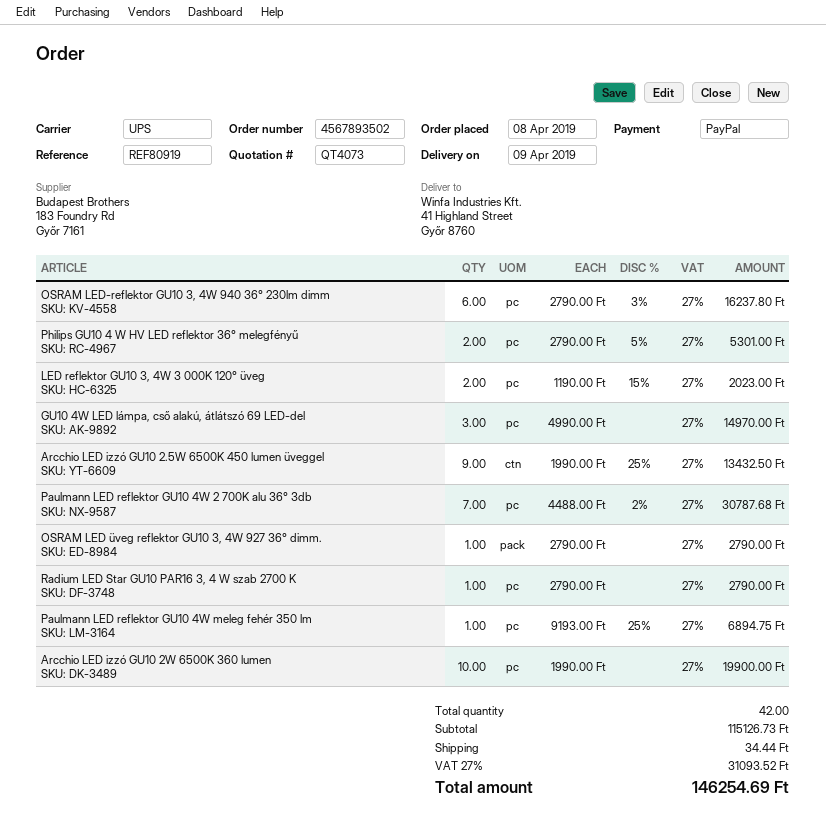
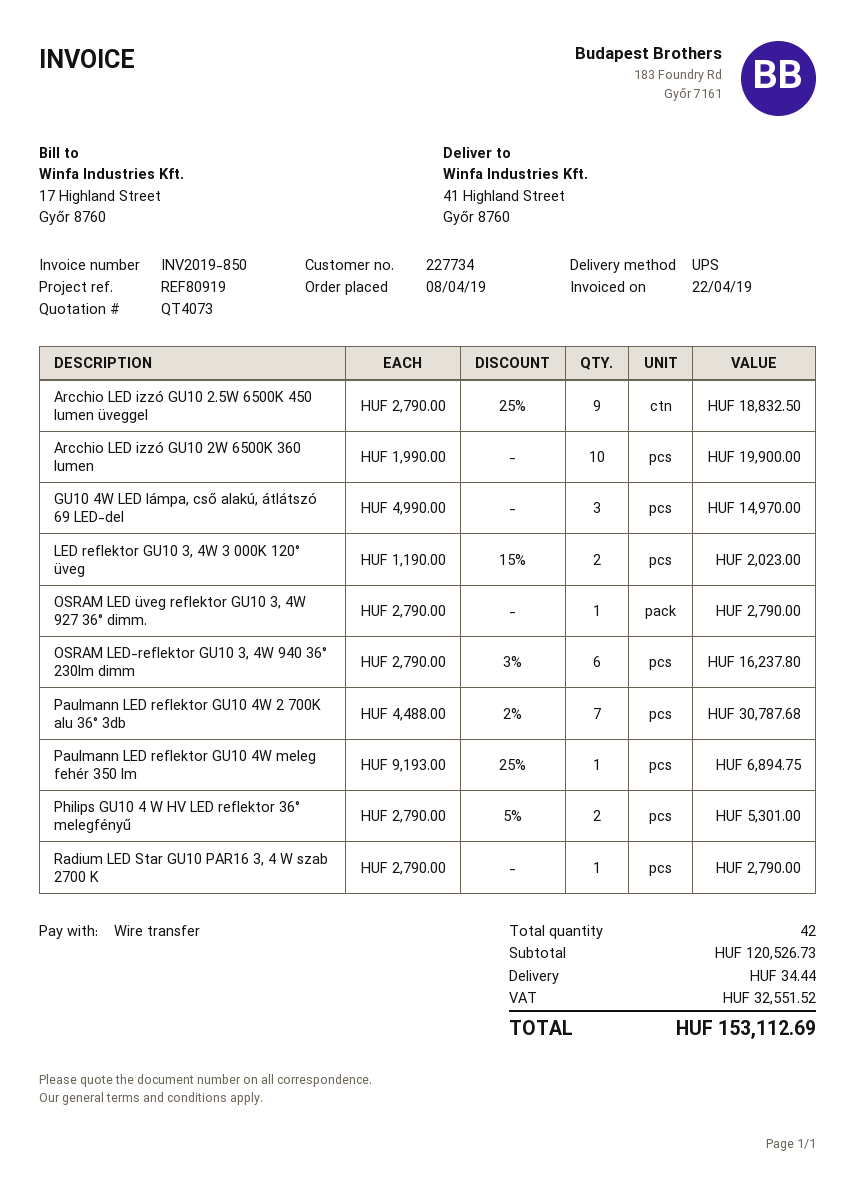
payment method: PayPal -> bank transfer
Arcchio LED izzó GU10 2.5W 6500K 450 lumen üveggel: 9 x 1990.00 - 25% = 13432.50 -> 9 x 2790.00 - 25% = 18832.50
subtotal: 115126.73 -> 120526.73
tax: 31093.52 -> 32551.52
total: 146254.69 -> 153112.69

